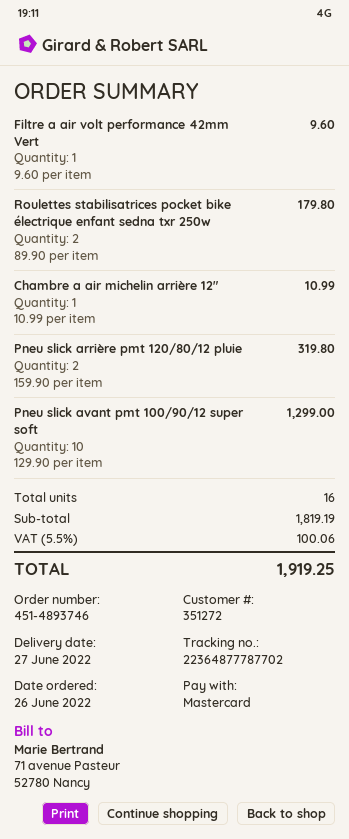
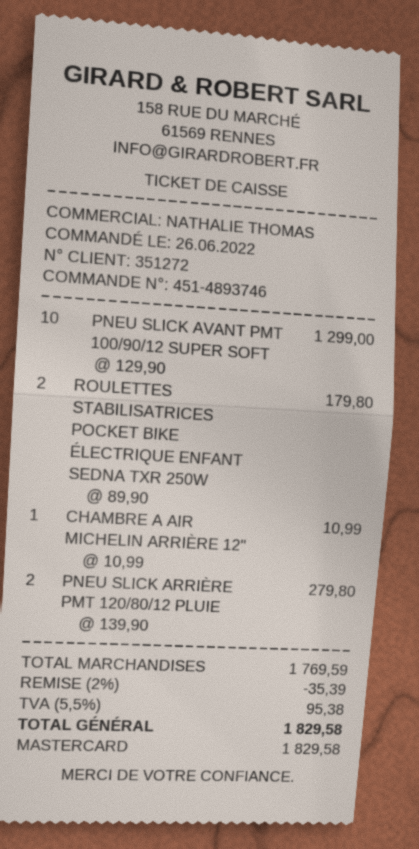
Filtre a air volt performance 42mm Vert: 1 x 9.60 = 9.60 -> none
Pneu slick arrière pmt 120/80/12 pluie: 2 x 159.90 = 319.80 -> 2 x 139.90 = 279.80
subtotal: 1819.19 -> 1769.59
discount: none -> 2% = 35.39
tax: 5.5% = 100.06 -> 5.5% = 95.38
total: 1919.25 -> 1829.58

